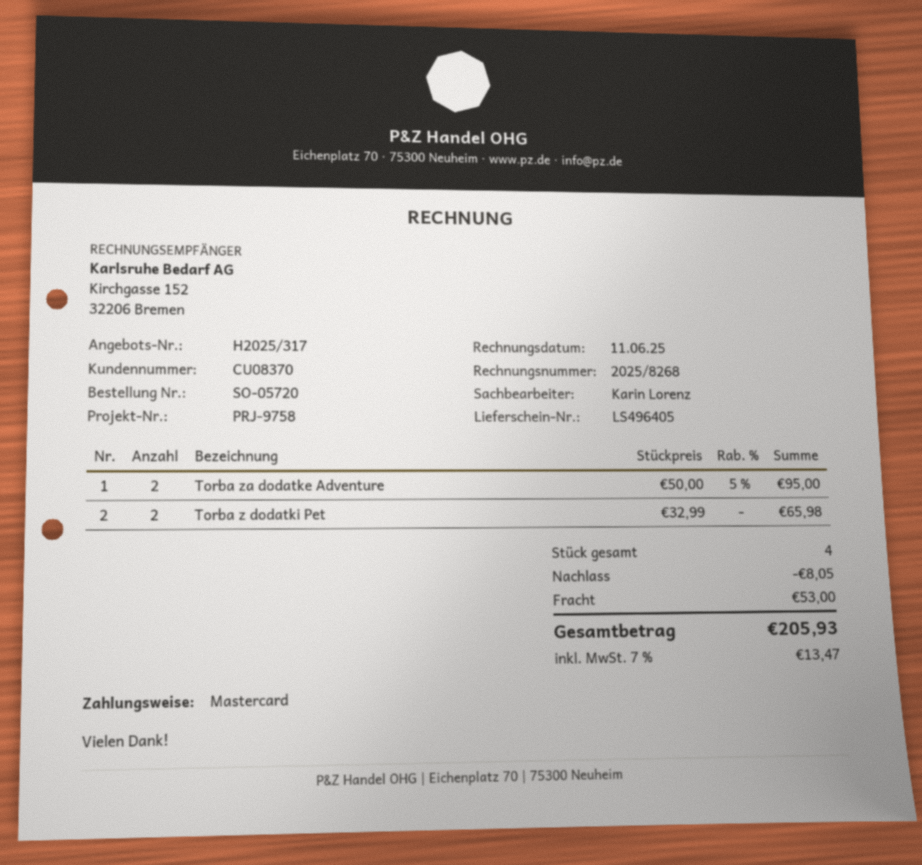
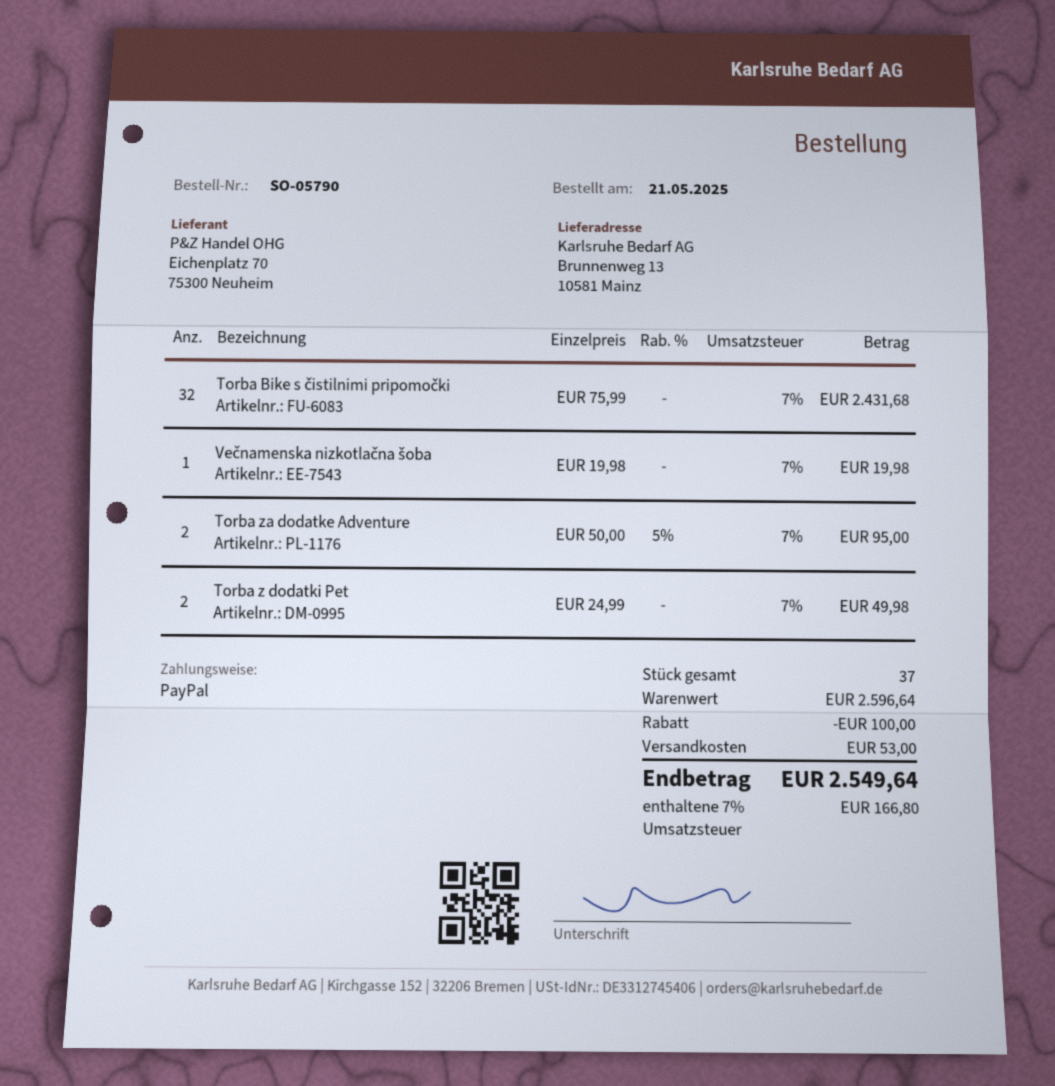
order number: SO-05720 -> SO-05790
payment method: Mastercard -> PayPal
Torba z dodatki Pet: 2 x 32.99 = 65.98 -> 2 x 24.99 = 49.98
Torba Bike s čistilnimi pripomočki: none -> 32 x 75.99 = 2431.68
Večnamenska nizkotlačna šoba: none -> 1 x 19.98 = 19.98
total quantity: 4 -> 37
discount: 8.05 -> 100.00
tax: 7% = 13.47 -> 7% = 166.80
total: 205.93 -> 2549.64

